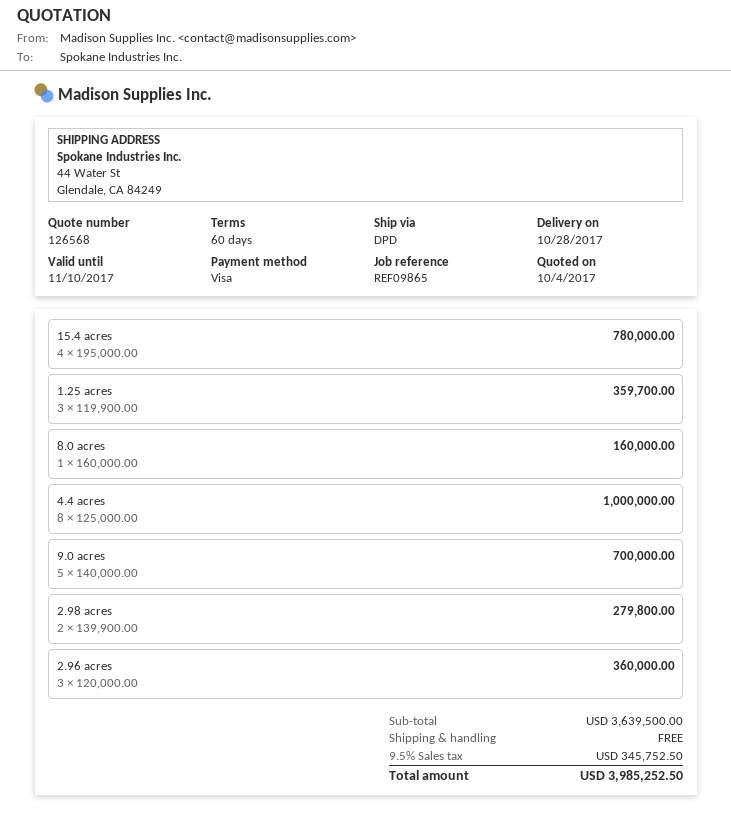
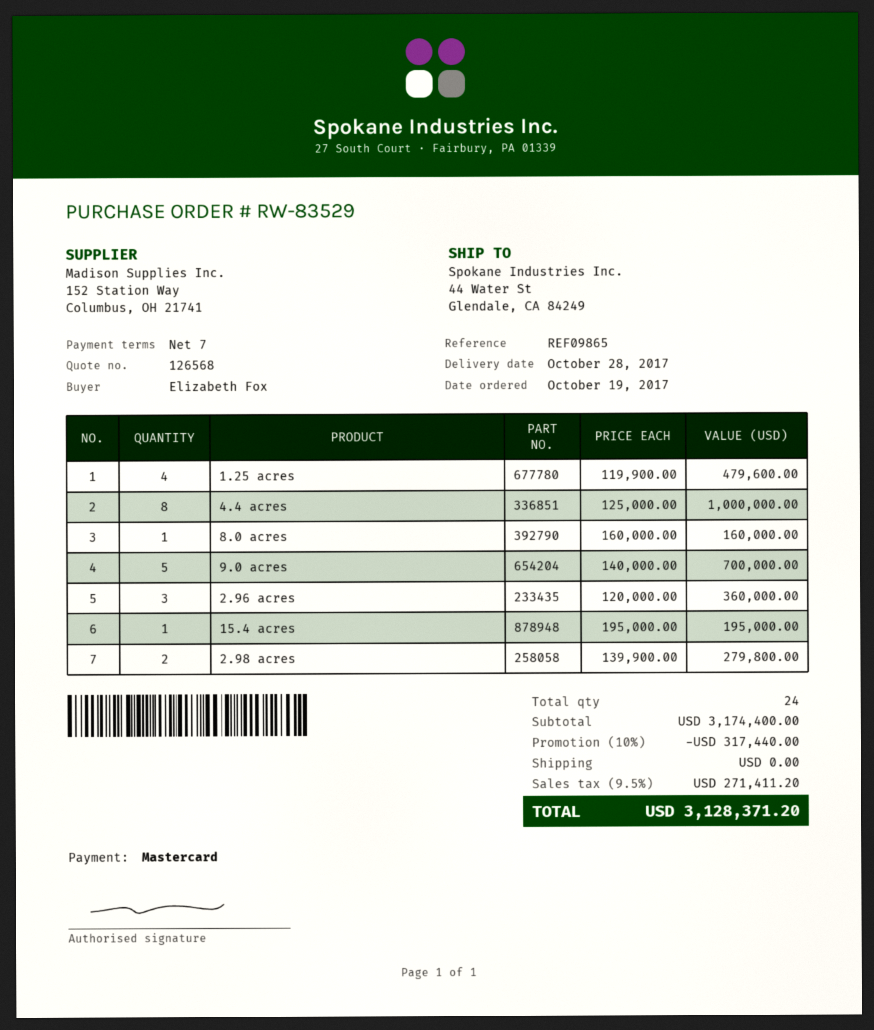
payment terms: 60 days -> 7 days
payment method: Visa -> Mastercard
15.4 acres: 4 x 195000.00 = 780000.00 -> 1 x 195000.00 = 195000.00
1.25 acres: 3 x 119900.00 = 359700.00 -> 4 x 119900.00 = 479600.00
subtotal: 3639500.00 -> 3174400.00
discount: none -> 10% = 317440.00
tax: 9.5% = 345752.50 -> 9.5% = 271411.20
total: 3985252.50 -> 3128371.20

